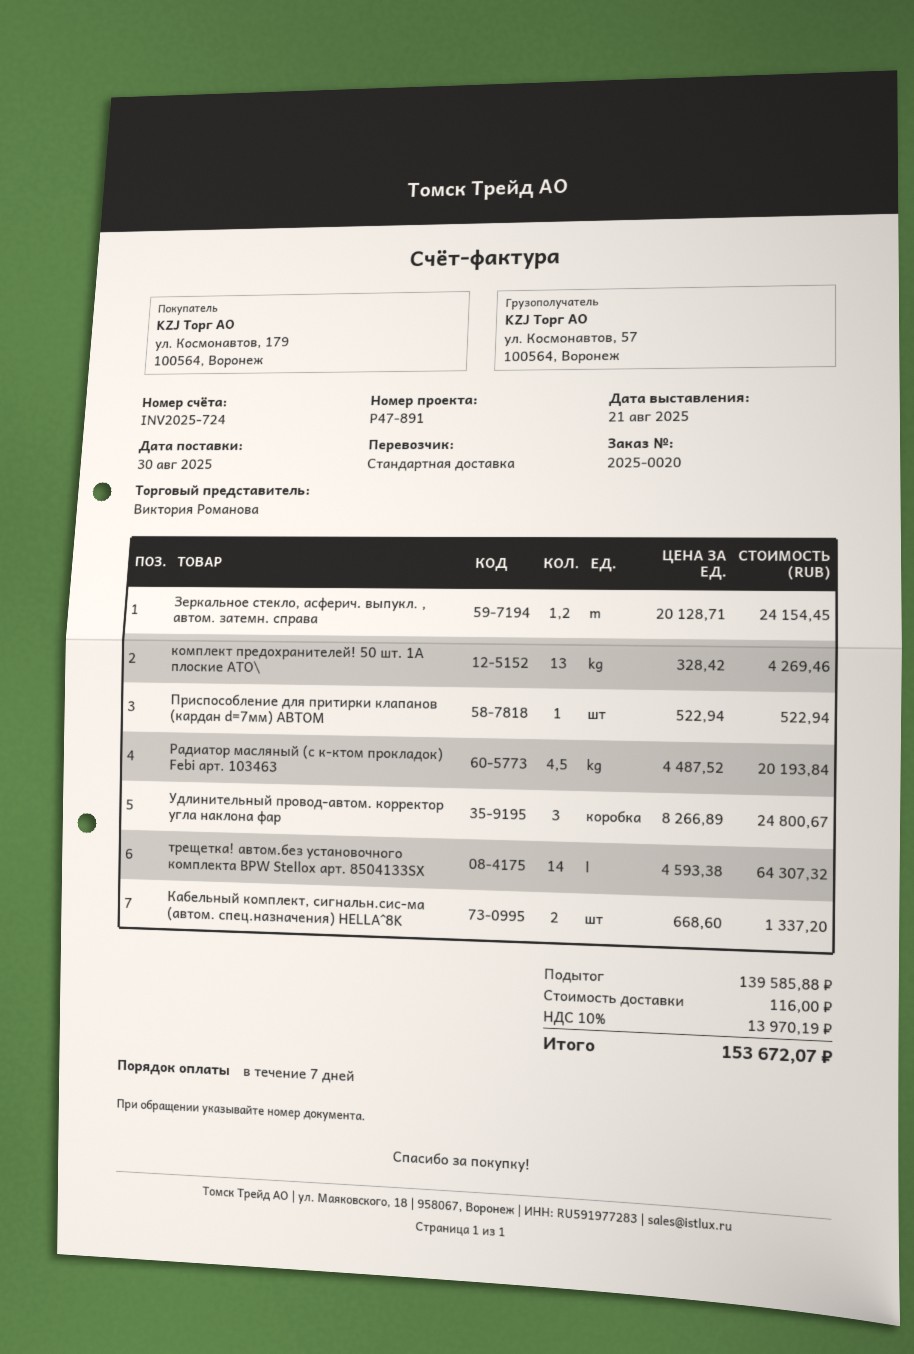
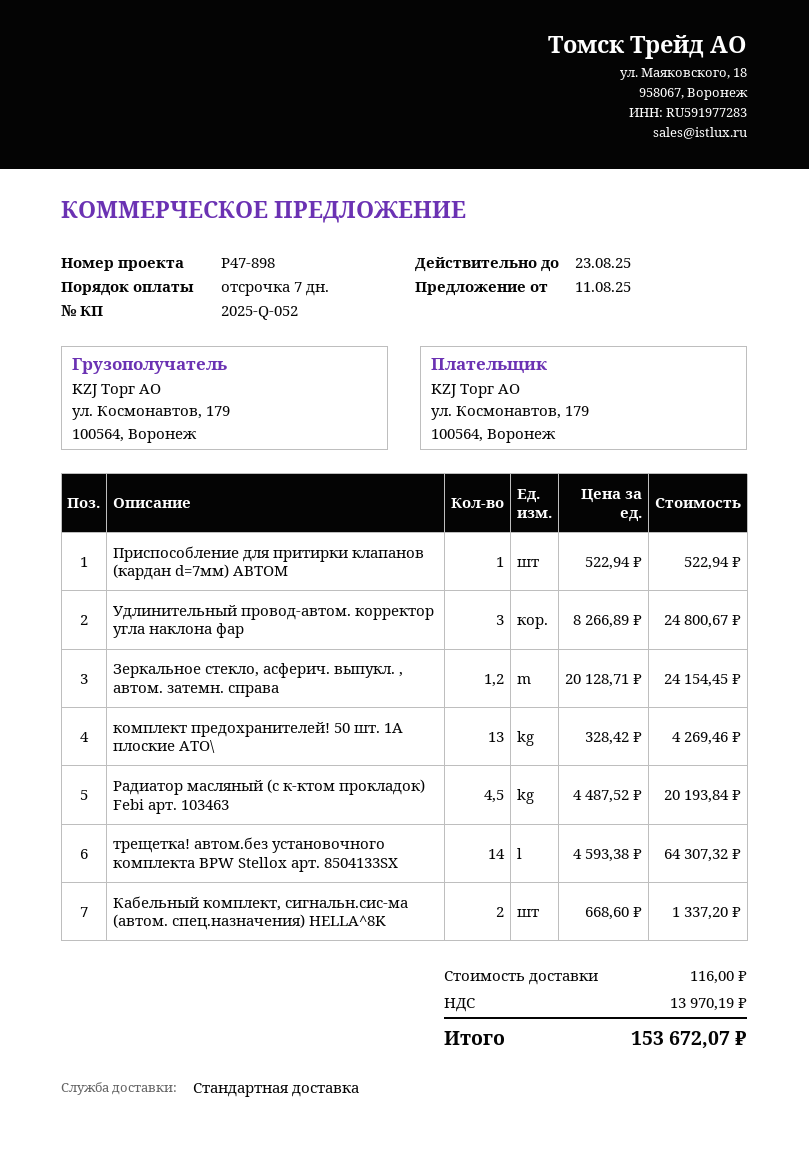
reference: P47-891 -> P47-898
ship to: ул. Космонавтов, 57, 100564, Воронеж -> ул. Космонавтов, 179, 100564, Воронеж

